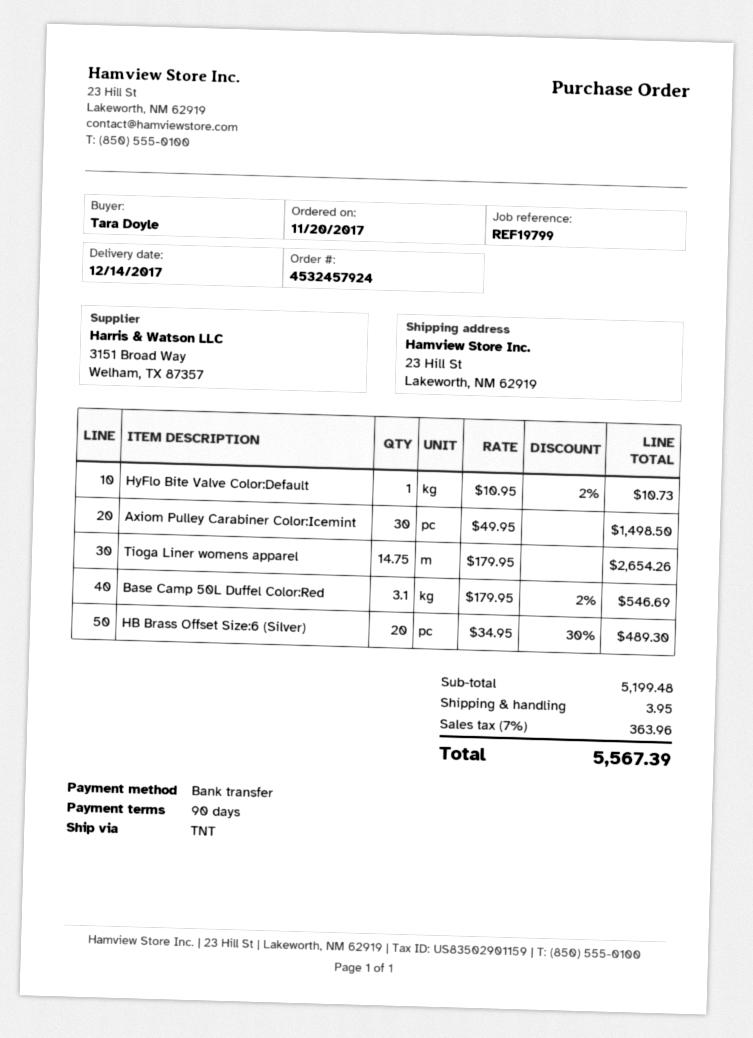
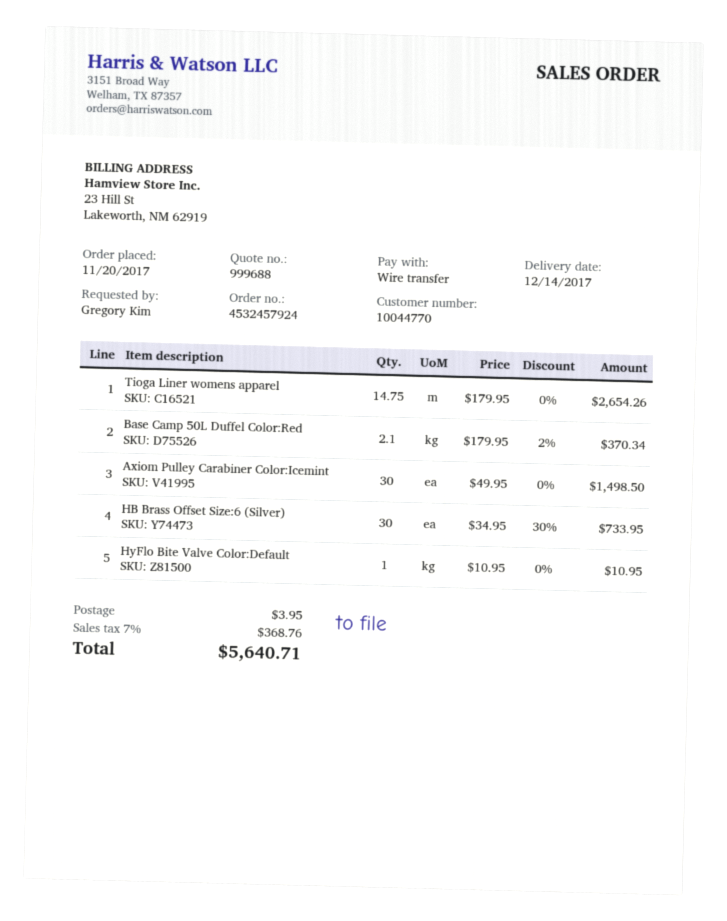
ordered by: Tara Doyle -> Gregory Kim
HyFlo Bite Valve Color:Default: 1 x 10.95 - 2% = 10.73 -> 1 x 10.95 = 10.95
Base Camp 50L Duffel Color:Red: 3.1 x 179.95 - 2% = 546.69 -> 2.1 x 179.95 - 2% = 370.34
HB Brass Offset Size:6 (Silver): 20 x 34.95 - 30% = 489.30 -> 30 x 34.95 - 30% = 733.95
tax: 7% = 363.96 -> 7% = 368.76
total: 5567.39 -> 5640.71

